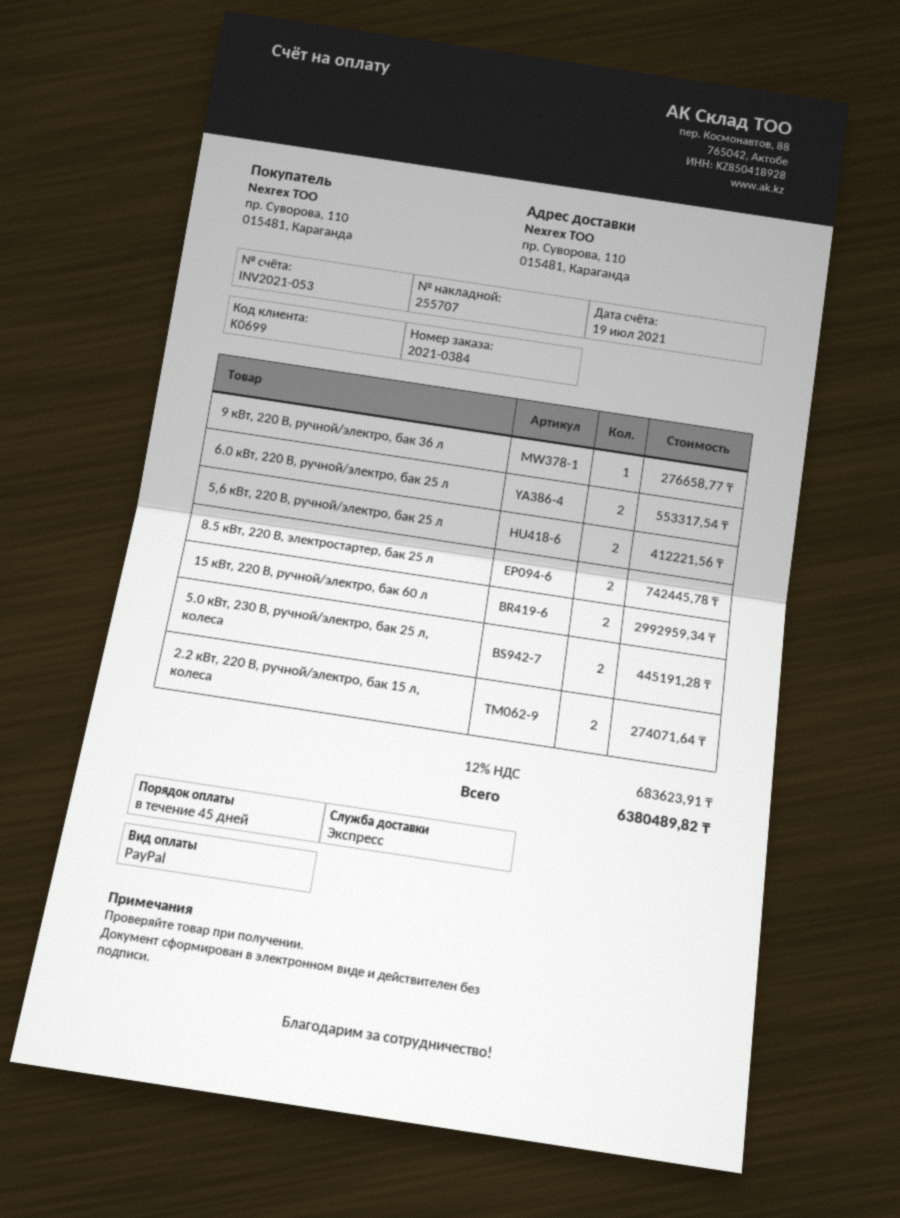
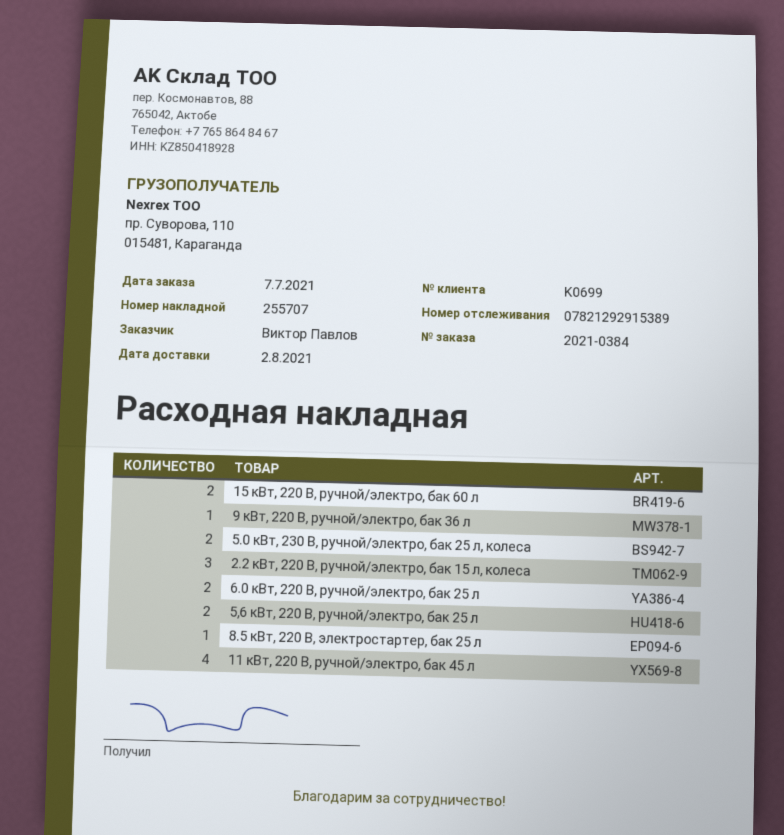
8.5 кВт, 220 В, электростартер, бак 25 л: 2 -> 1
2.2 кВт, 220 В, ручной/электро, бак 15 л, колеса: 2 -> 3
11 кВт, 220 В, ручной/электро, бак 45 л: none -> 4

